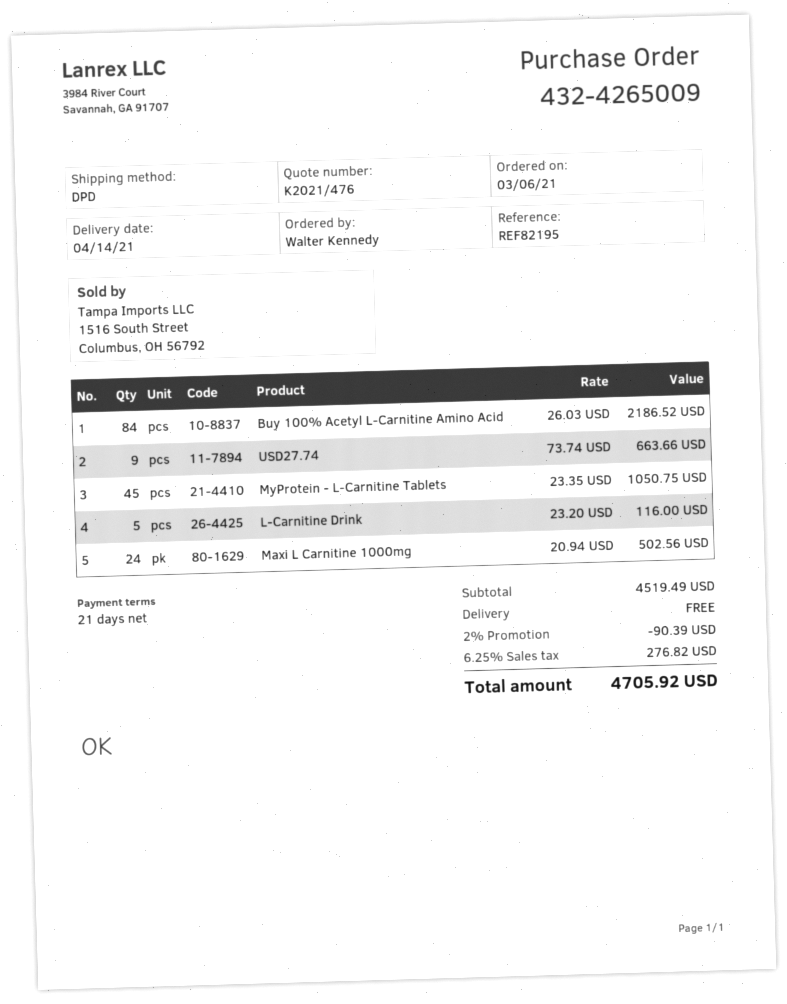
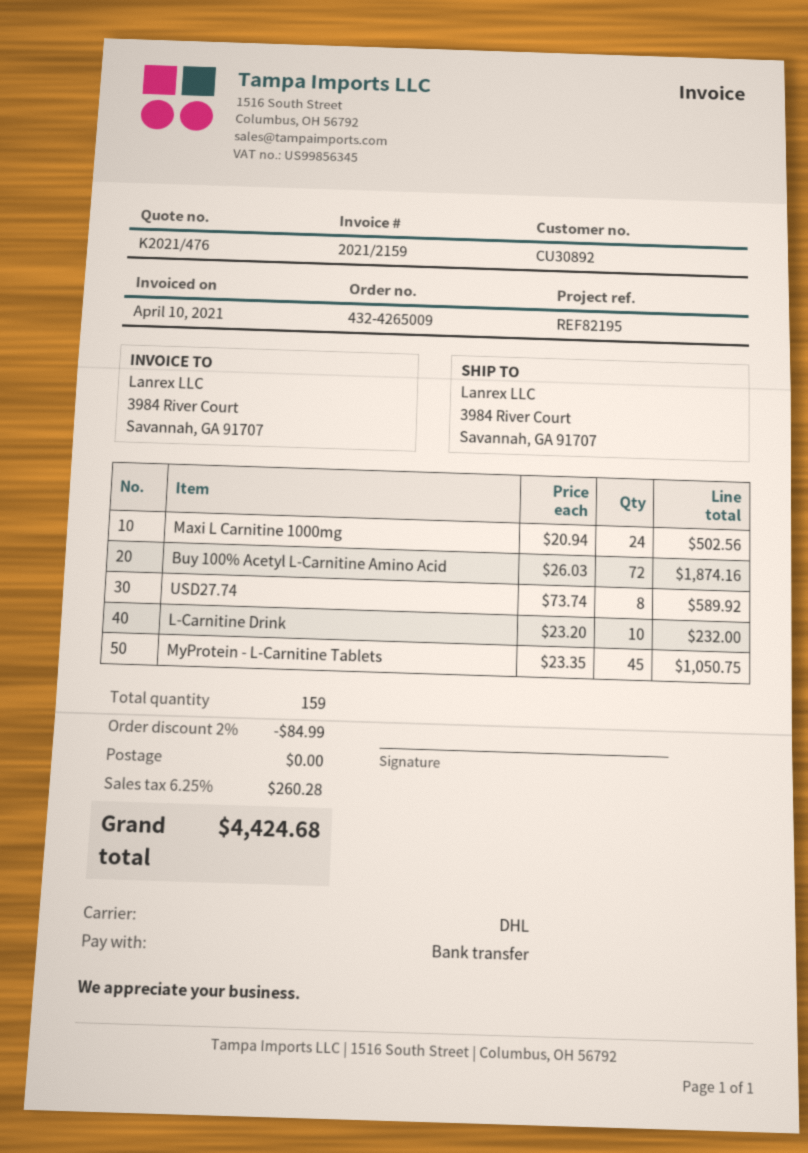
shipping method: DPD -> DHL
Buy 100% Acetyl L-Carnitine Amino Acid: 84 x 26.03 = 2186.52 -> 72 x 26.03 = 1874.16
USD27.74: 9 x 73.74 = 663.66 -> 8 x 73.74 = 589.92
L-Carnitine Drink: 5 x 23.20 = 116.00 -> 10 x 23.20 = 232.00
discount: 2% = 90.39 -> 2% = 84.99
tax: 6.25% = 276.82 -> 6.25% = 260.28
total: 4705.92 -> 4424.68

